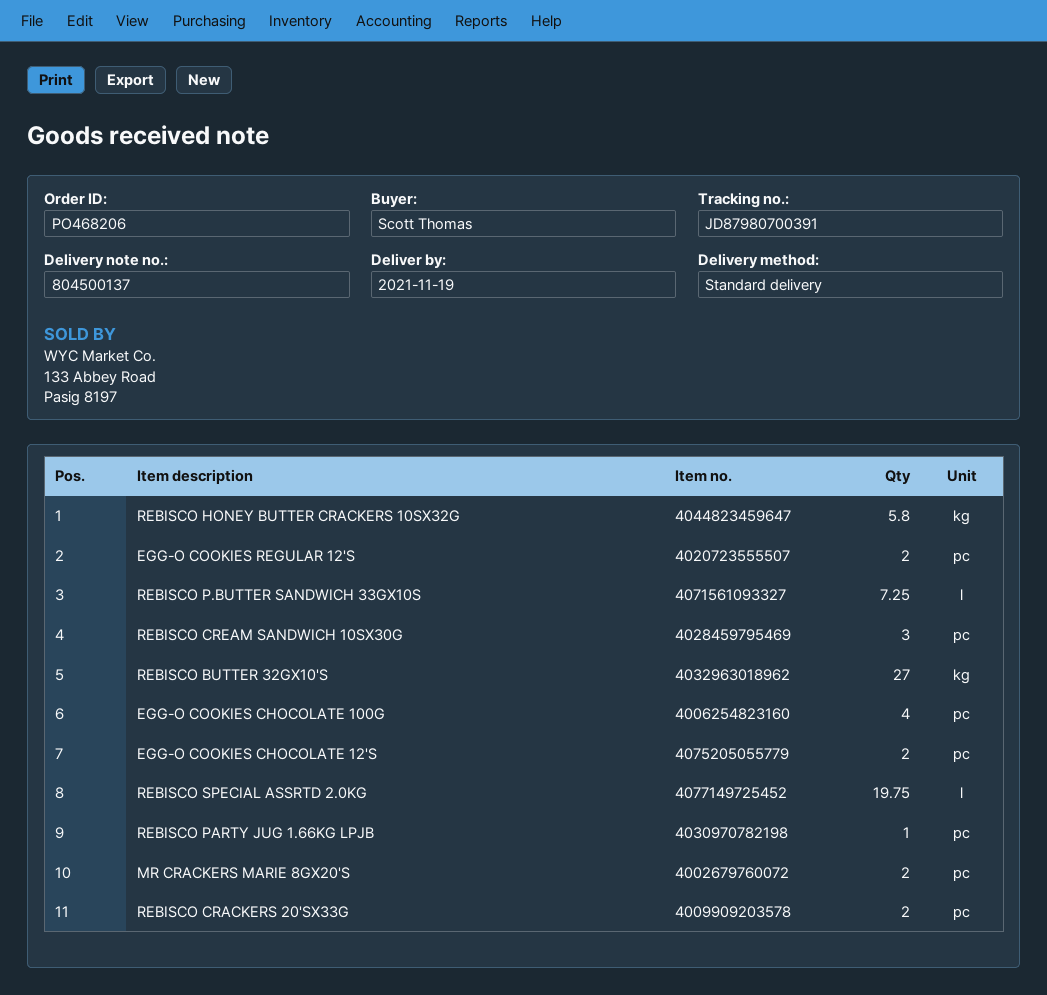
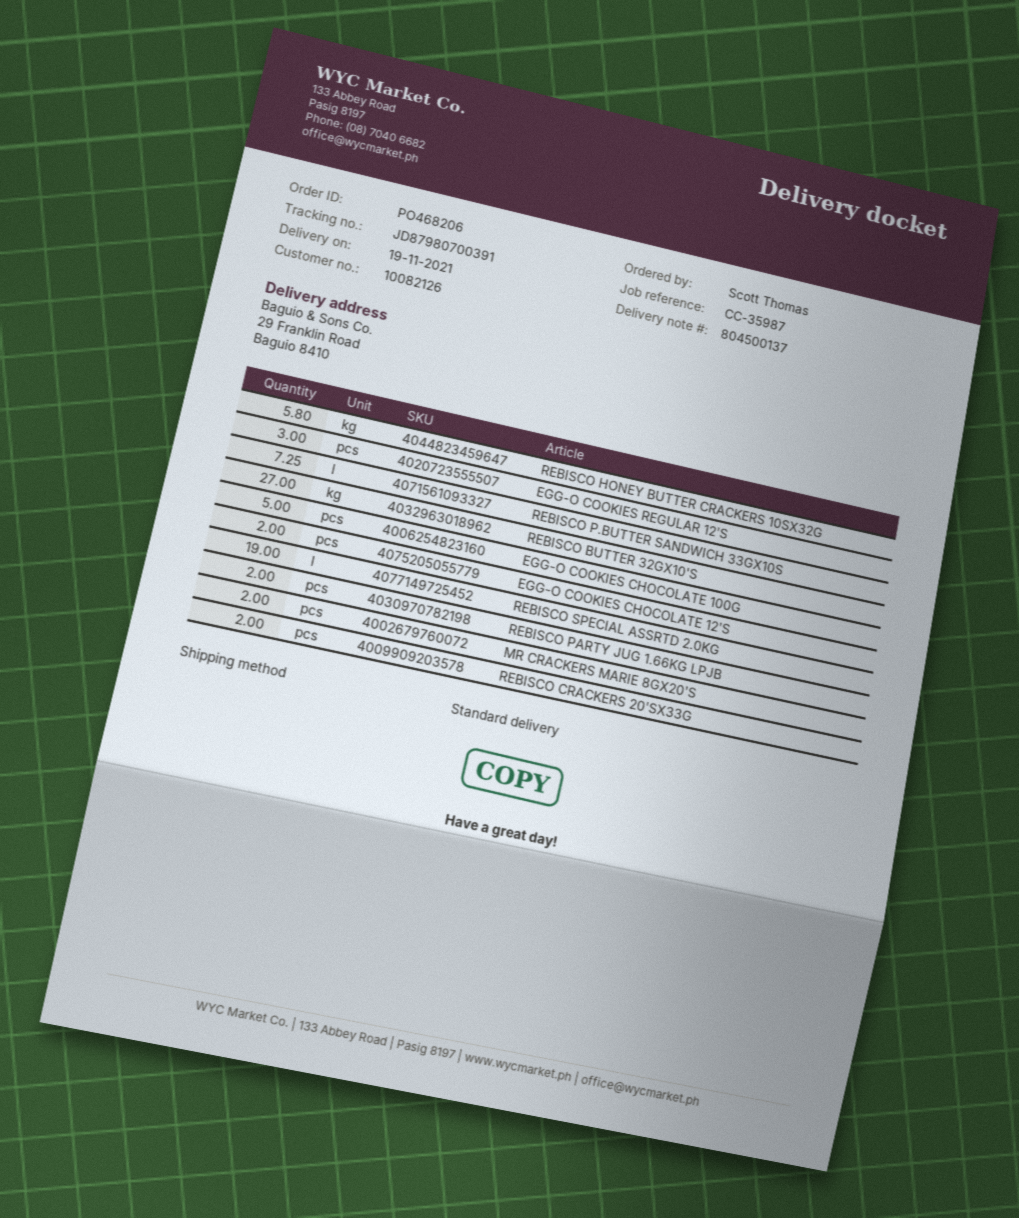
EGG-O COOKIES REGULAR 12'S: 2 -> 3
REBISCO CREAM SANDWICH 10SX30G: 3 -> none
EGG-O COOKIES CHOCOLATE 100G: 4 -> 5
REBISCO SPECIAL ASSRTD 2.0KG: 19.75 -> 19
REBISCO PARTY JUG 1.66KG LPJB: 1 -> 2

